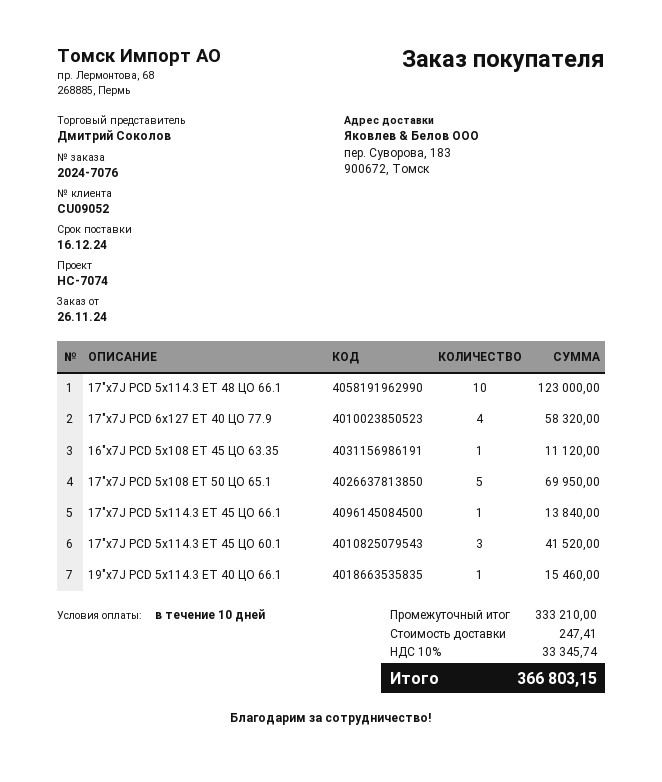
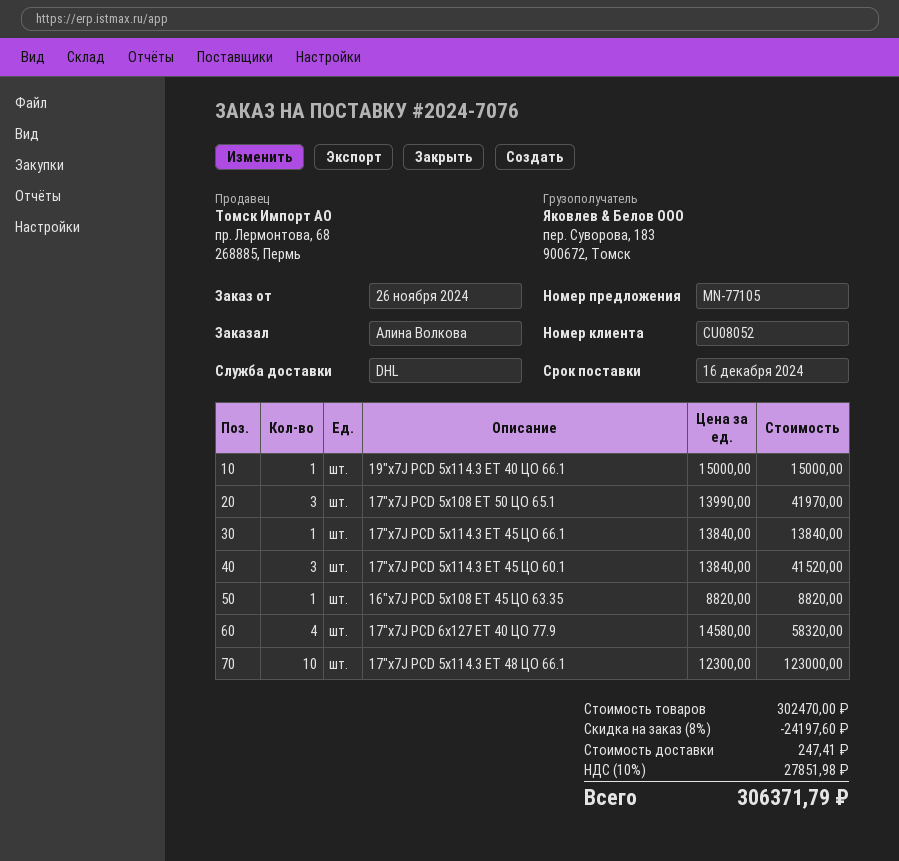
customer number: CU09052 -> CU08052
16"x7J PCD 5x108 ЕТ 45 ЦО 63.35: 1 for 11120.00 -> 1 for 8820.00
17"x7J PCD 5x108 ЕТ 50 ЦО 65.1: 5 for 69950.00 -> 3 for 41970.00
19"x7J PCD 5x114.3 ЕТ 40 ЦО 66.1: 1 for 15460.00 -> 1 for 15000.00
subtotal: 333210.00 -> 302470.00
discount: none -> 8% = 24197.60
tax: 10% = 33345.74 -> 10% = 27851.98
total: 366803.15 -> 306371.79

